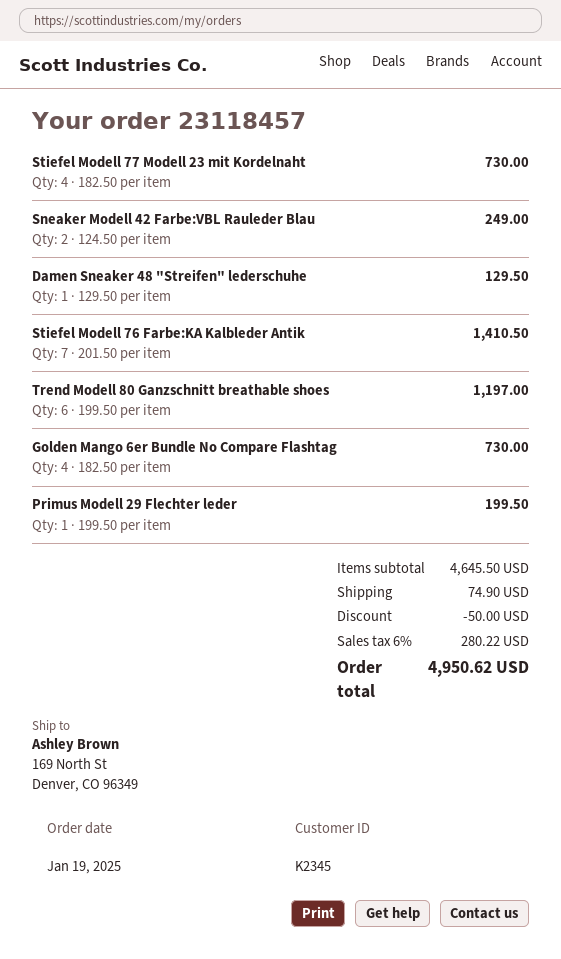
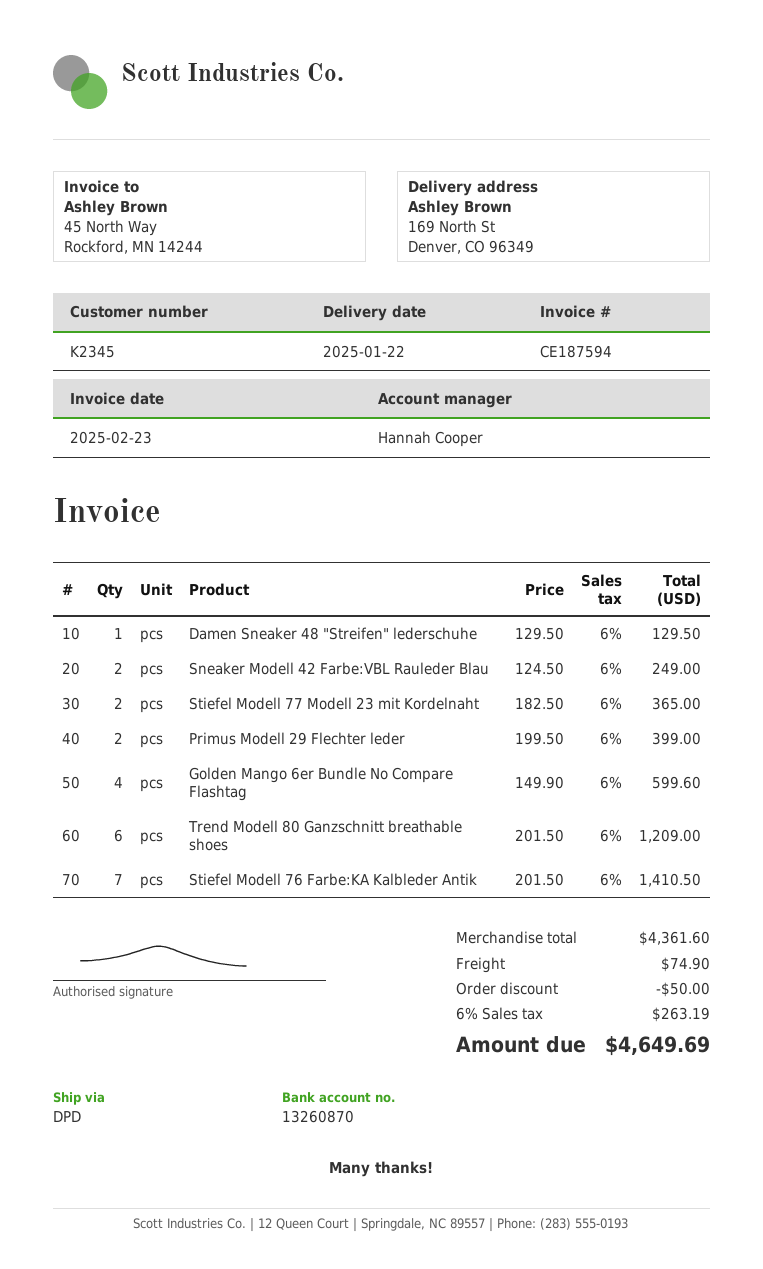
Stiefel Modell 77 Modell 23 mit Kordelnaht: 4 x 182.50 = 730.00 -> 2 x 182.50 = 365.00
Trend Modell 80 Ganzschnitt breathable shoes: 6 x 199.50 = 1197.00 -> 6 x 201.50 = 1209.00
Golden Mango 6er Bundle No Compare Flashtag: 4 x 182.50 = 730.00 -> 4 x 149.90 = 599.60
Primus Modell 29 Flechter leder: 1 x 199.50 = 199.50 -> 2 x 199.50 = 399.00
subtotal: 4645.50 -> 4361.60
tax: 6% = 280.22 -> 6% = 263.19
total: 4950.62 -> 4649.69

